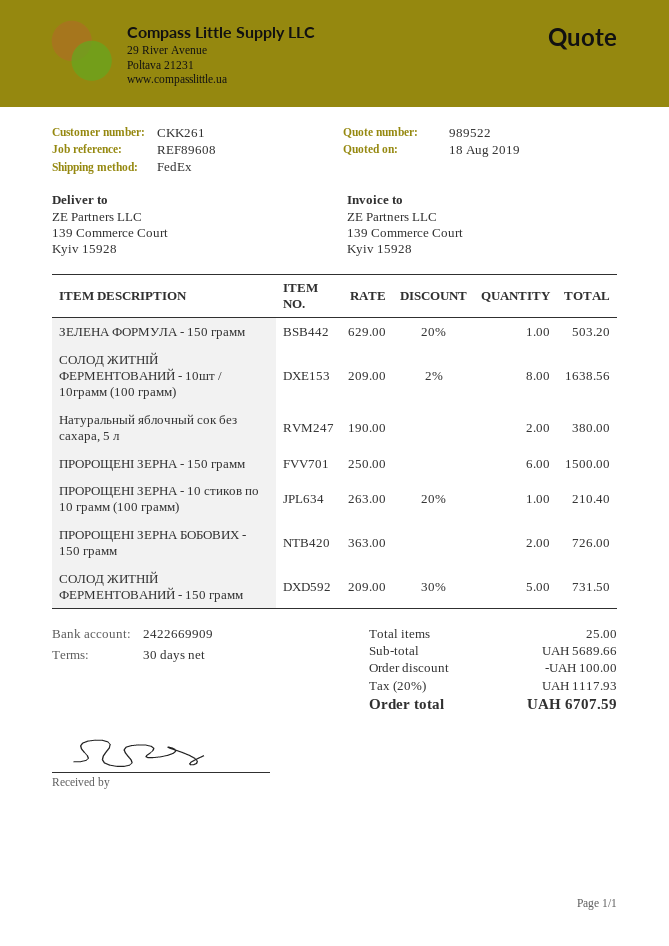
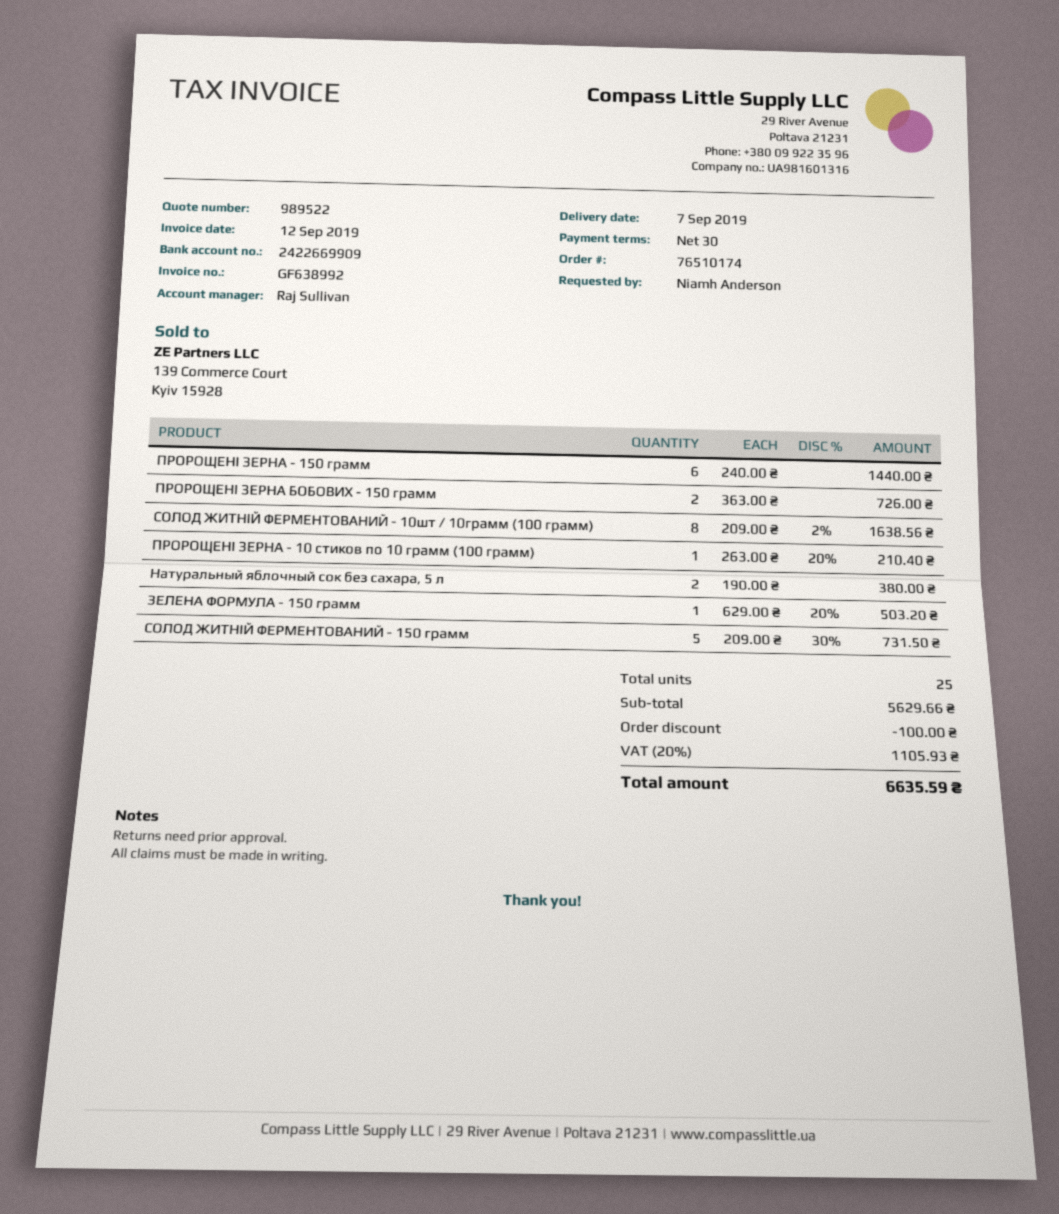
ПРОРОЩЕНІ ЗЕРНА - 150 грамм: 6 x 250.00 = 1500.00 -> 6 x 240.00 = 1440.00
subtotal: 5689.66 -> 5629.66
tax: 20% = 1117.93 -> 20% = 1105.93
total: 6707.59 -> 6635.59

